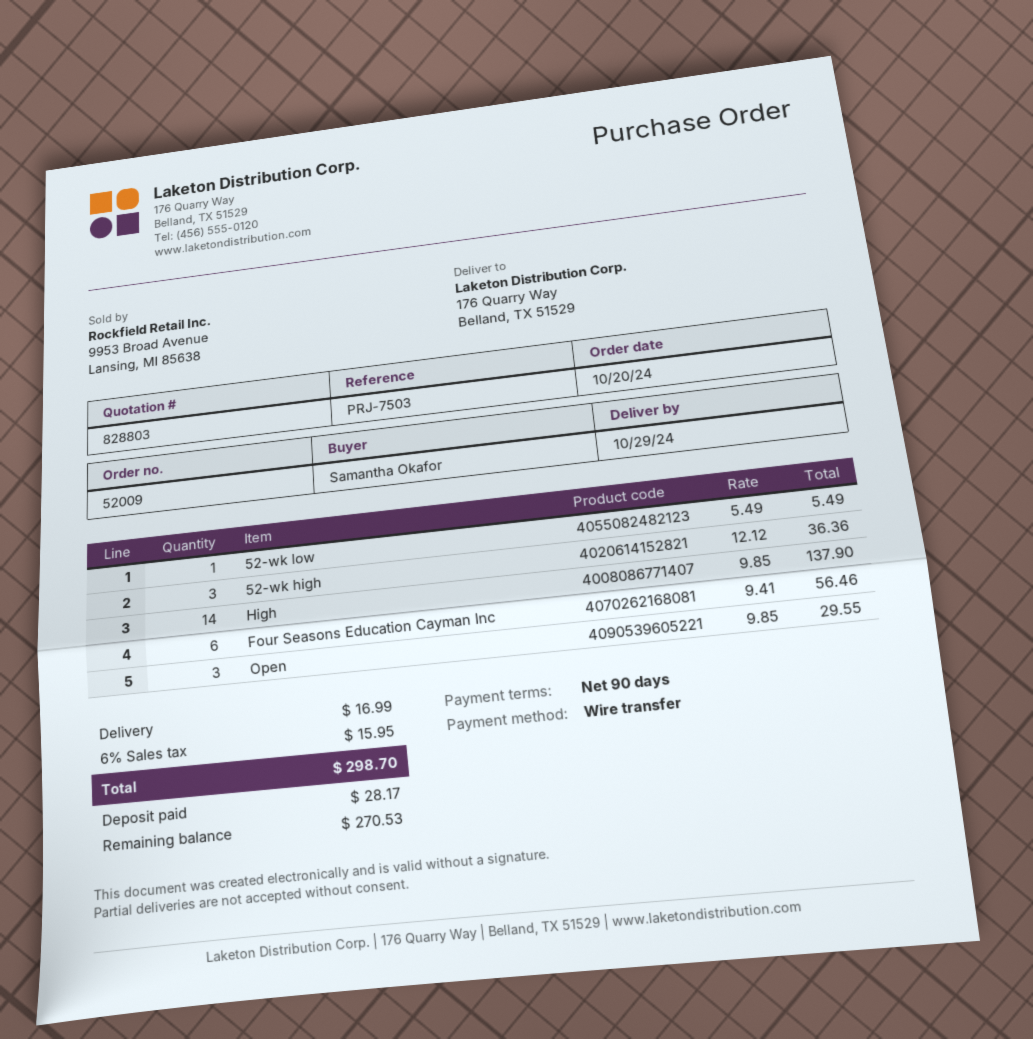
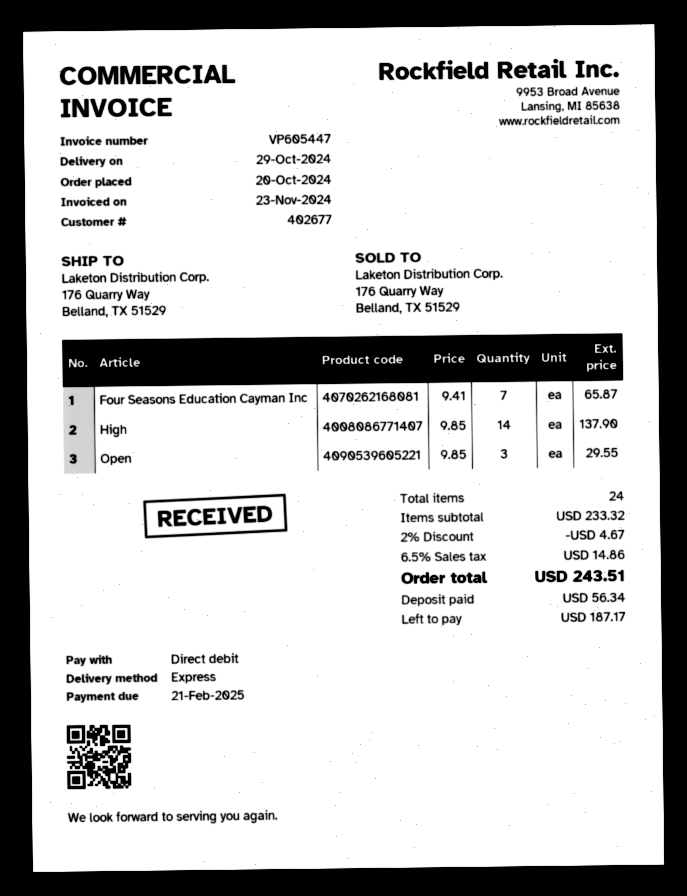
payment method: bank transfer -> direct debit
52-wk low: 1 x 5.49 = 5.49 -> none
52-wk high: 3 x 12.12 = 36.36 -> none
Four Seasons Education Cayman Inc: 6 x 9.41 = 56.46 -> 7 x 9.41 = 65.87
discount: none -> 2% = 4.67
shipping: 16.99 -> none
tax: 6% = 15.95 -> 6.5% = 14.86
total: 298.70 -> 243.51
deposit: 28.17 -> 56.34
balance: 270.53 -> 187.17

